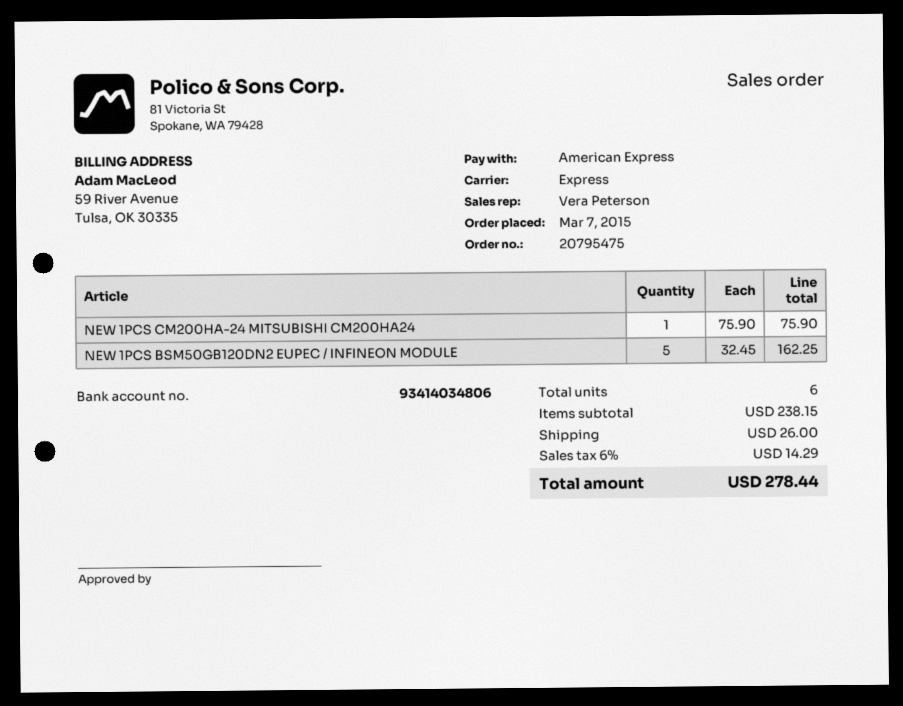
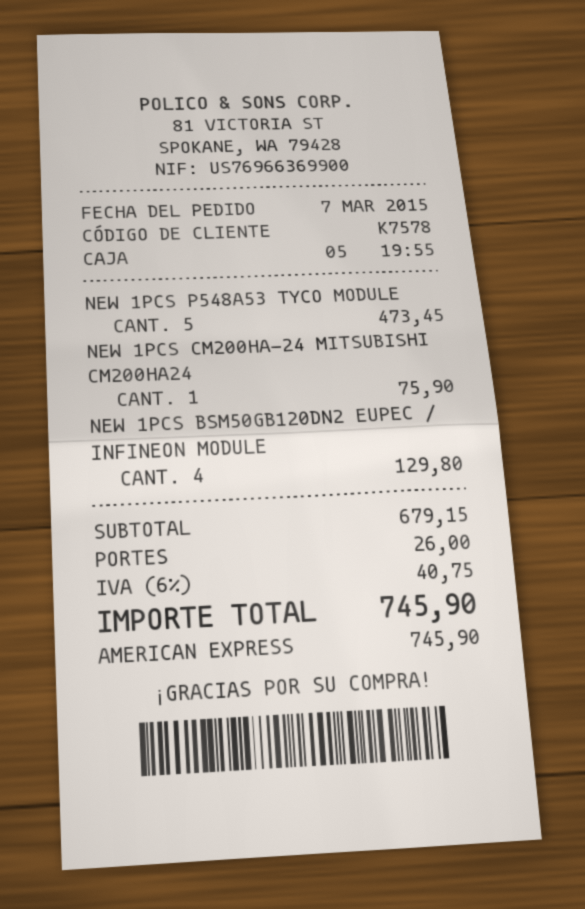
NEW 1PCS BSM50GB120DN2 EUPEC / INFINEON MODULE: 5 for 162.25 -> 4 for 129.80
NEW 1PCS P548A53 TYCO MODULE: none -> 5 for 473.45
subtotal: 238.15 -> 679.15
tax: 6% = 14.29 -> 6% = 40.75
total: 278.44 -> 745.90

